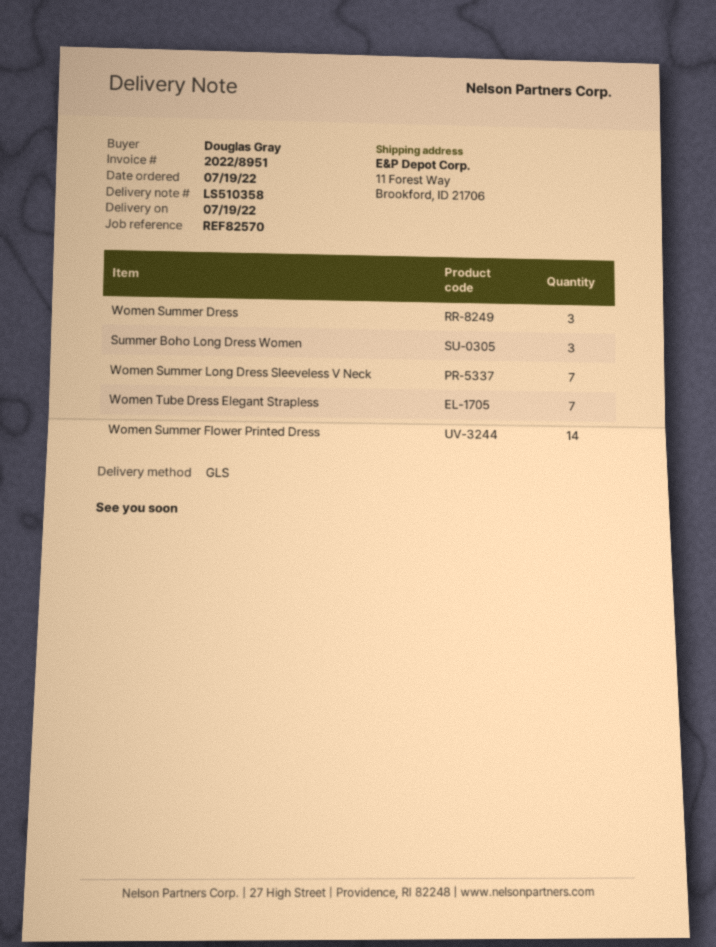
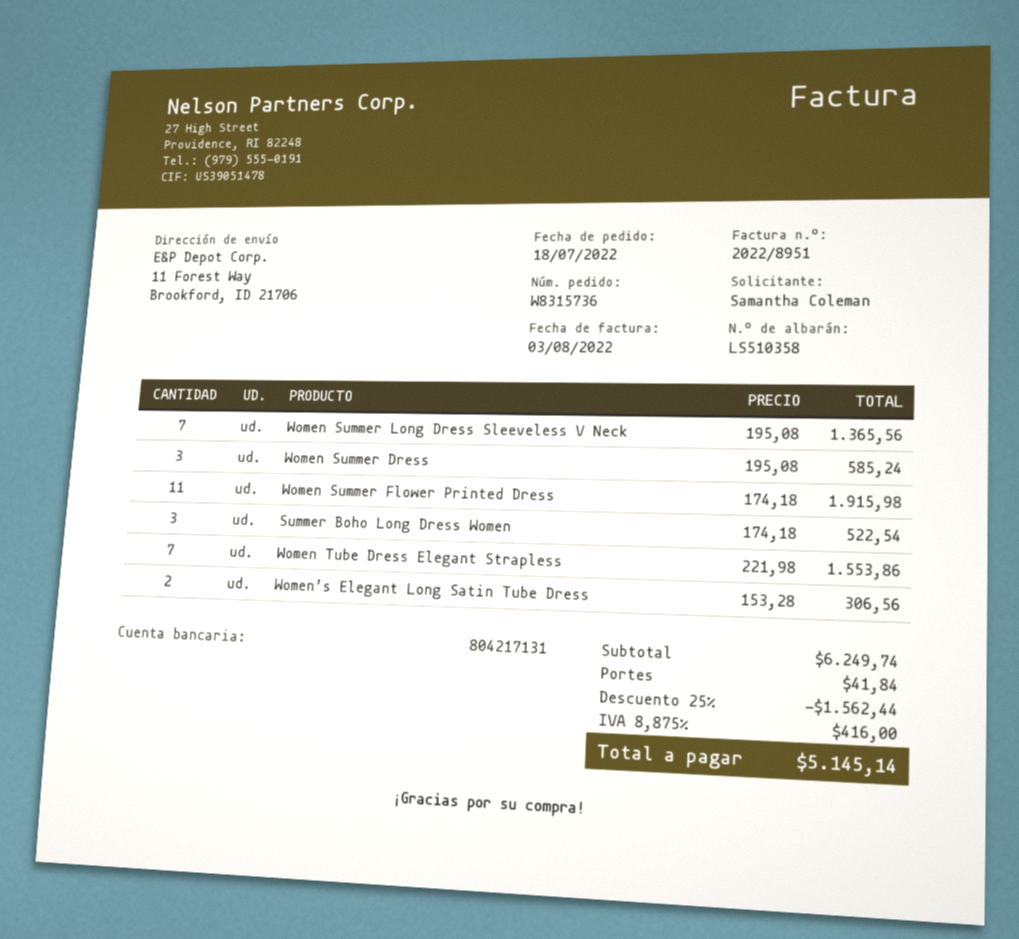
order date: 2022-07-19 -> 2022-07-18
ordered by: Douglas Gray -> Samantha Coleman
Women Summer Flower Printed Dress: 14 -> 11
Women’s Elegant Long Satin Tube Dress: none -> 2

